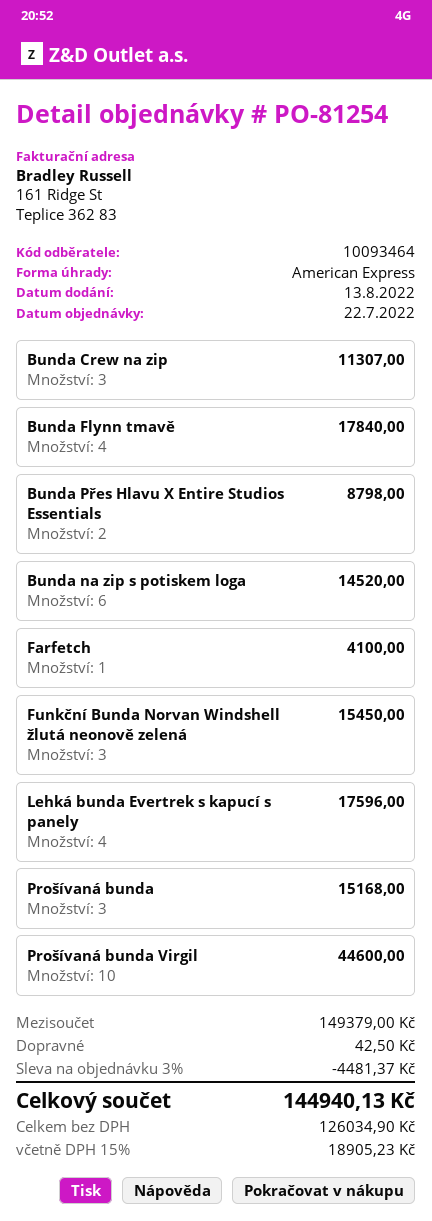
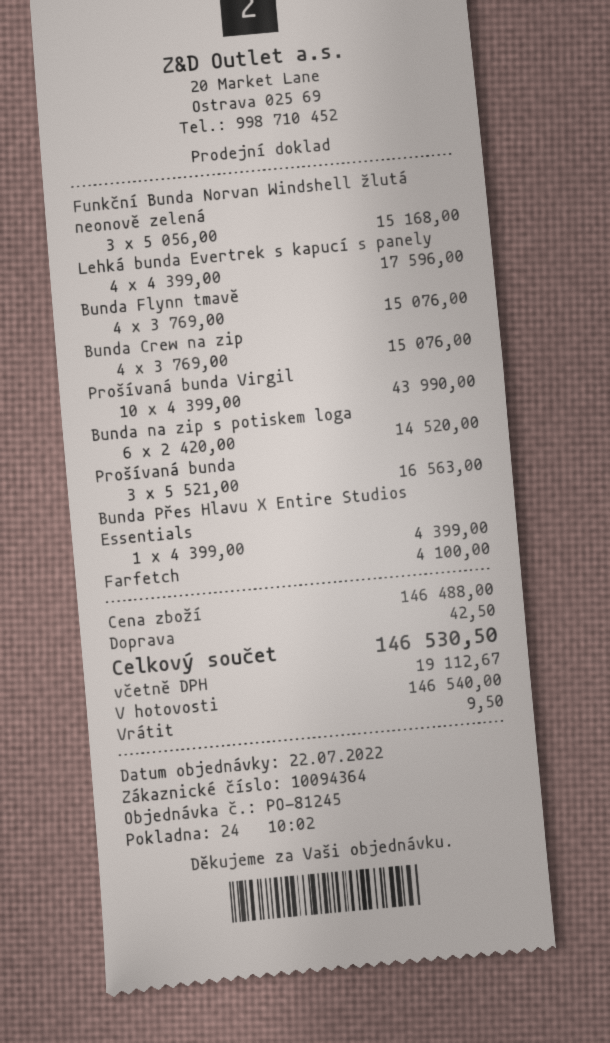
order number: PO-81254 -> PO-81245
customer number: 10093464 -> 10094364
payment method: American Express -> cash
Bunda Crew na zip: 3 for 11307.00 -> 4 for 15076.00
Bunda Flynn tmavě: 4 for 17840.00 -> 4 for 15076.00
Bunda Přes Hlavu X Entire Studios Essentials: 2 for 8798.00 -> 1 for 4399.00
Funkční Bunda Norvan Windshell žlutá neonově zelená: 3 for 15450.00 -> 3 for 15168.00
Prošívaná bunda: 3 for 15168.00 -> 3 for 16563.00
Prošívaná bunda Virgil: 10 for 44600.00 -> 10 for 43990.00
subtotal: 149379.00 -> 146488.00
discount: 3% = 4481.37 -> none
tax: 18905.23 -> 19112.67
total: 144940.13 -> 146530.50

